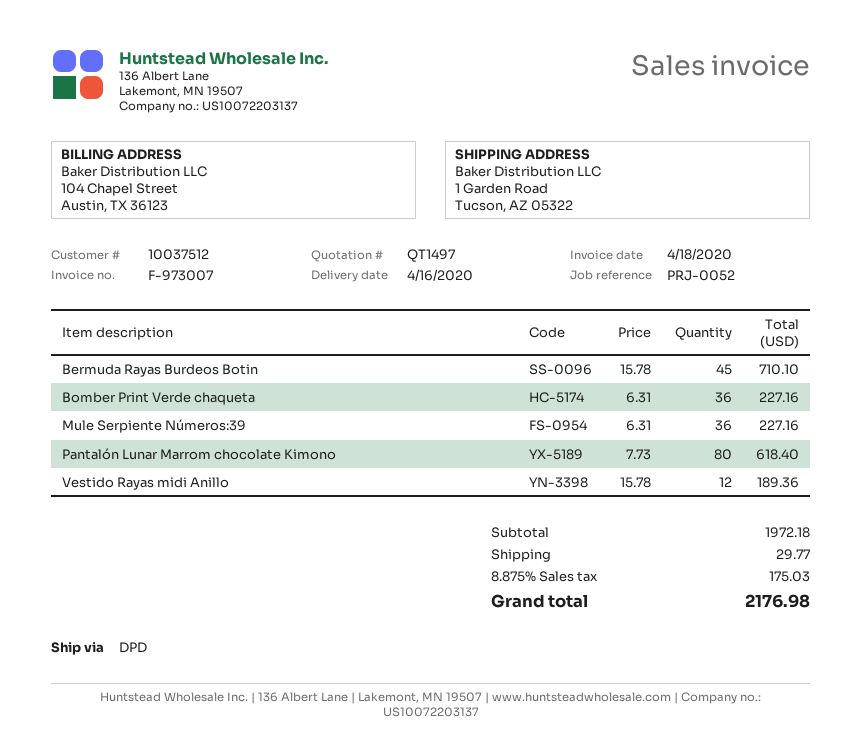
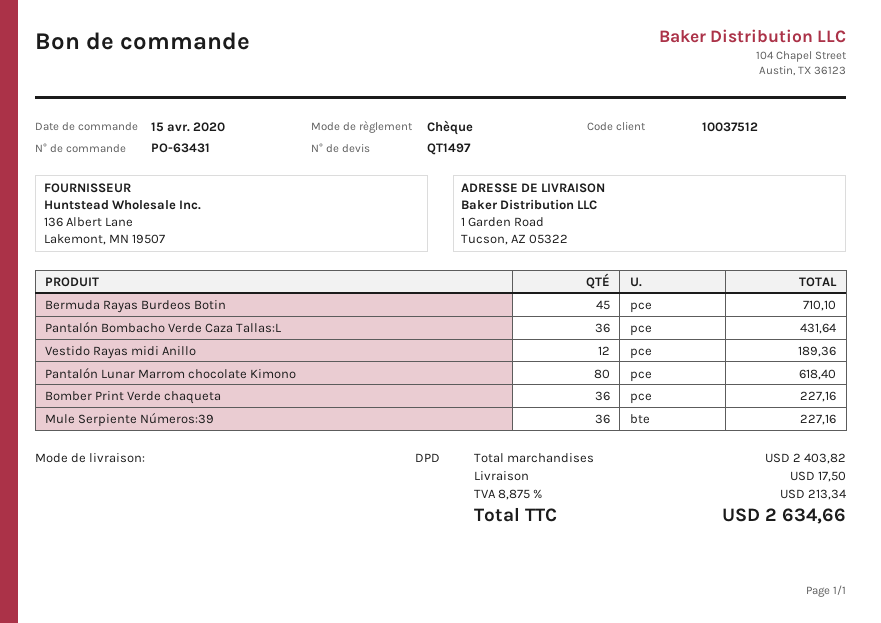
Pantalón Bombacho Verde Caza Tallas:L: none -> 36 for 431.64
subtotal: 1972.18 -> 2403.82
shipping: 29.77 -> 17.50
tax: 8.875% = 175.03 -> 8.875% = 213.34
total: 2176.98 -> 2634.66

